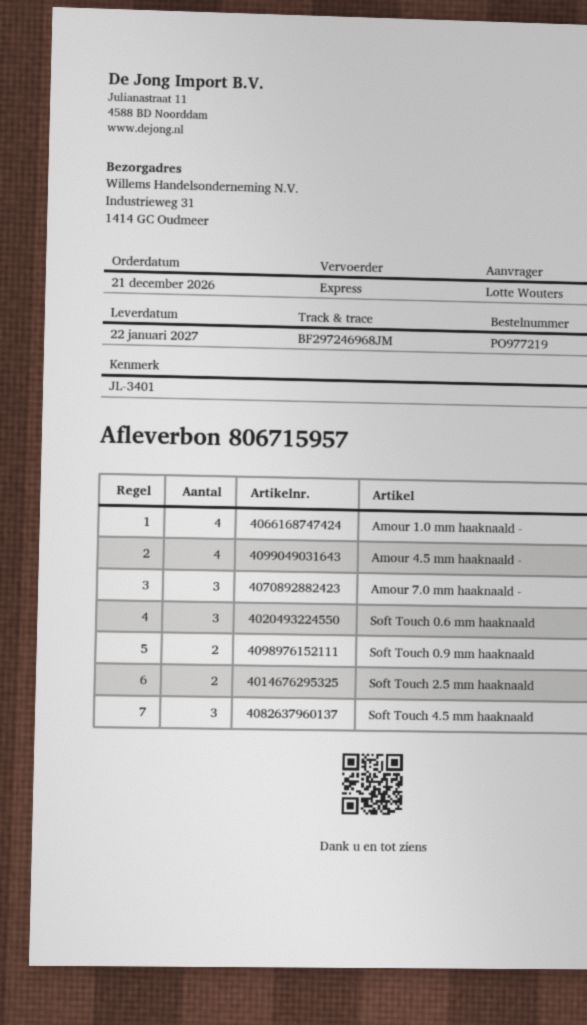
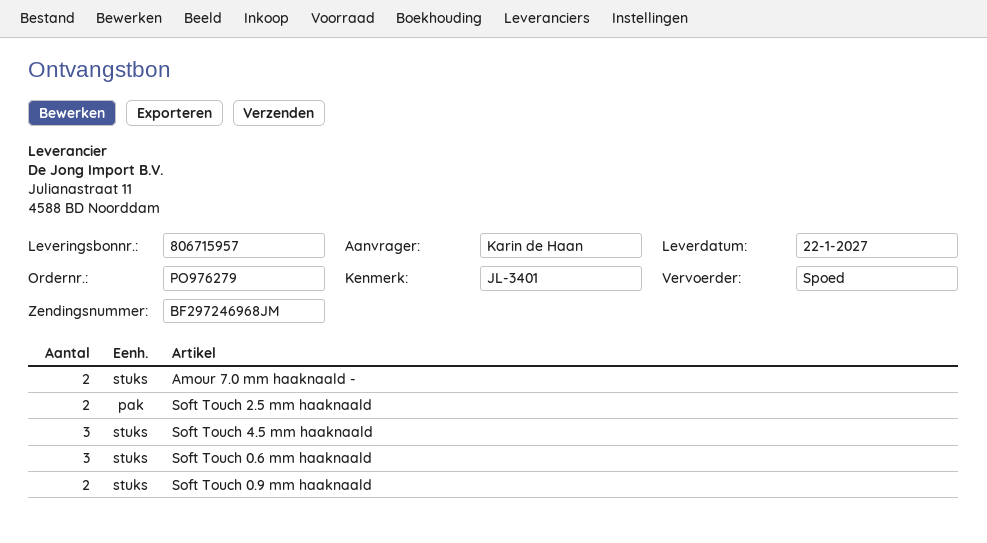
order number: PO977219 -> PO976279
ordered by: Lotte Wouters -> Karin de Haan
Amour 1.0 mm haaknaald -: 4 -> none
Amour 4.5 mm haaknaald -: 4 -> none
Amour 7.0 mm haaknaald -: 3 -> 2

